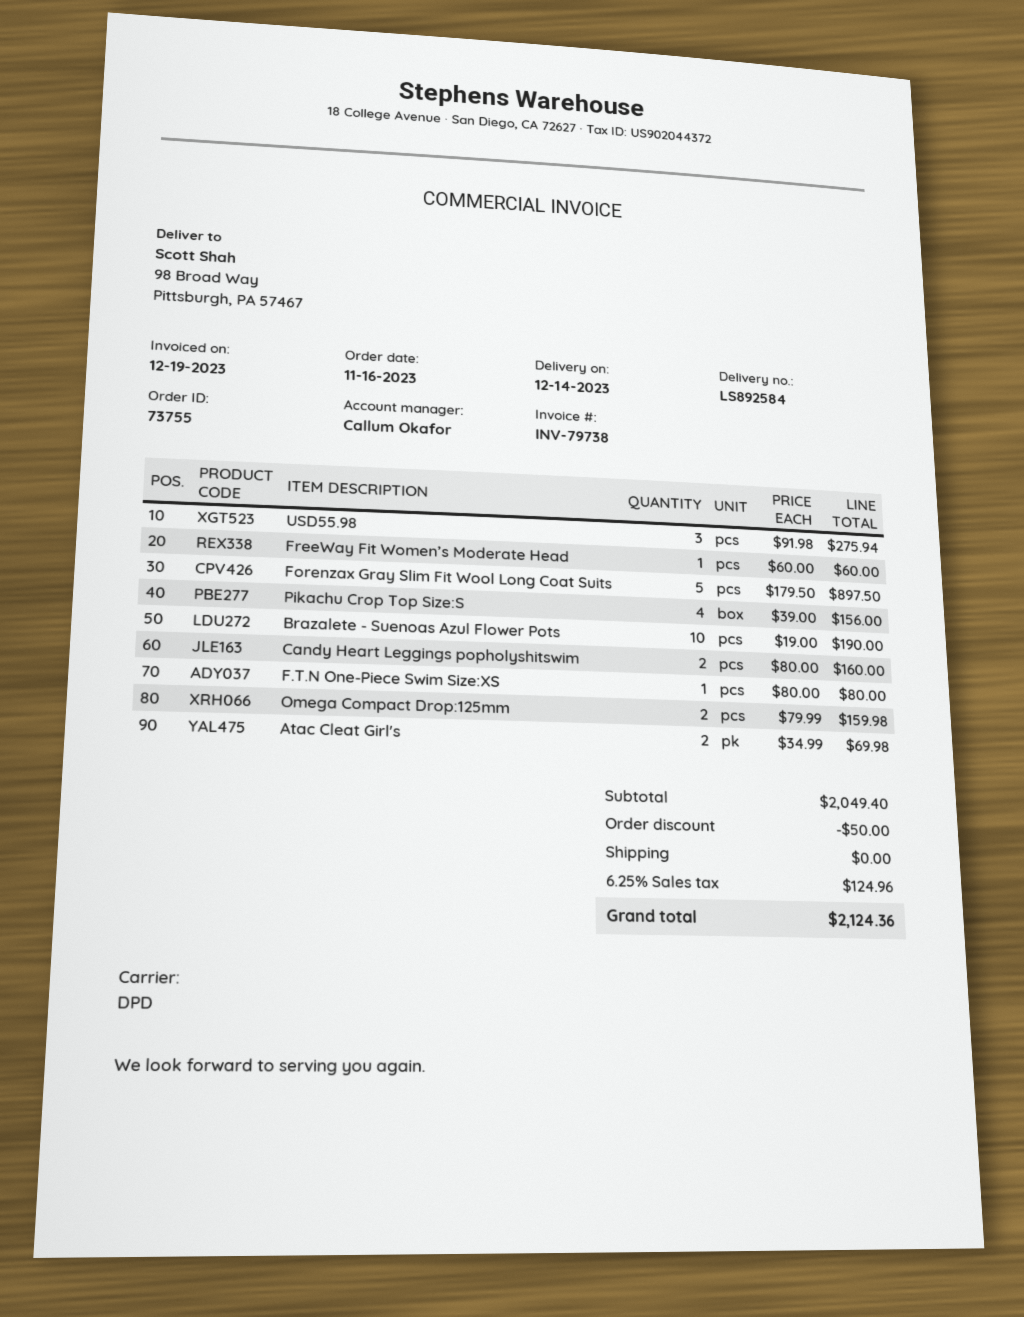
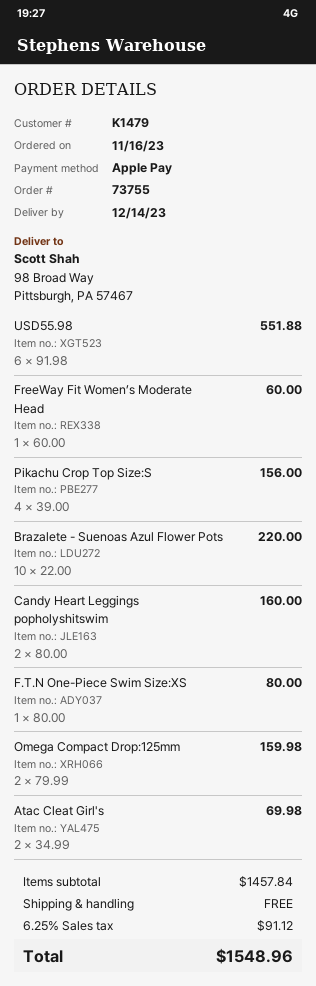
USD55.98: 3 x 91.98 = 275.94 -> 6 x 91.98 = 551.88
Forenzax Gray Slim Fit Wool Long Coat Suits: 5 x 179.50 = 897.50 -> none
Brazalete - Suenoas Azul Flower Pots: 10 x 19.00 = 190.00 -> 10 x 22.00 = 220.00
subtotal: 2049.40 -> 1457.84
discount: 50.00 -> none
tax: 6.25% = 124.96 -> 6.25% = 91.12
total: 2124.36 -> 1548.96

